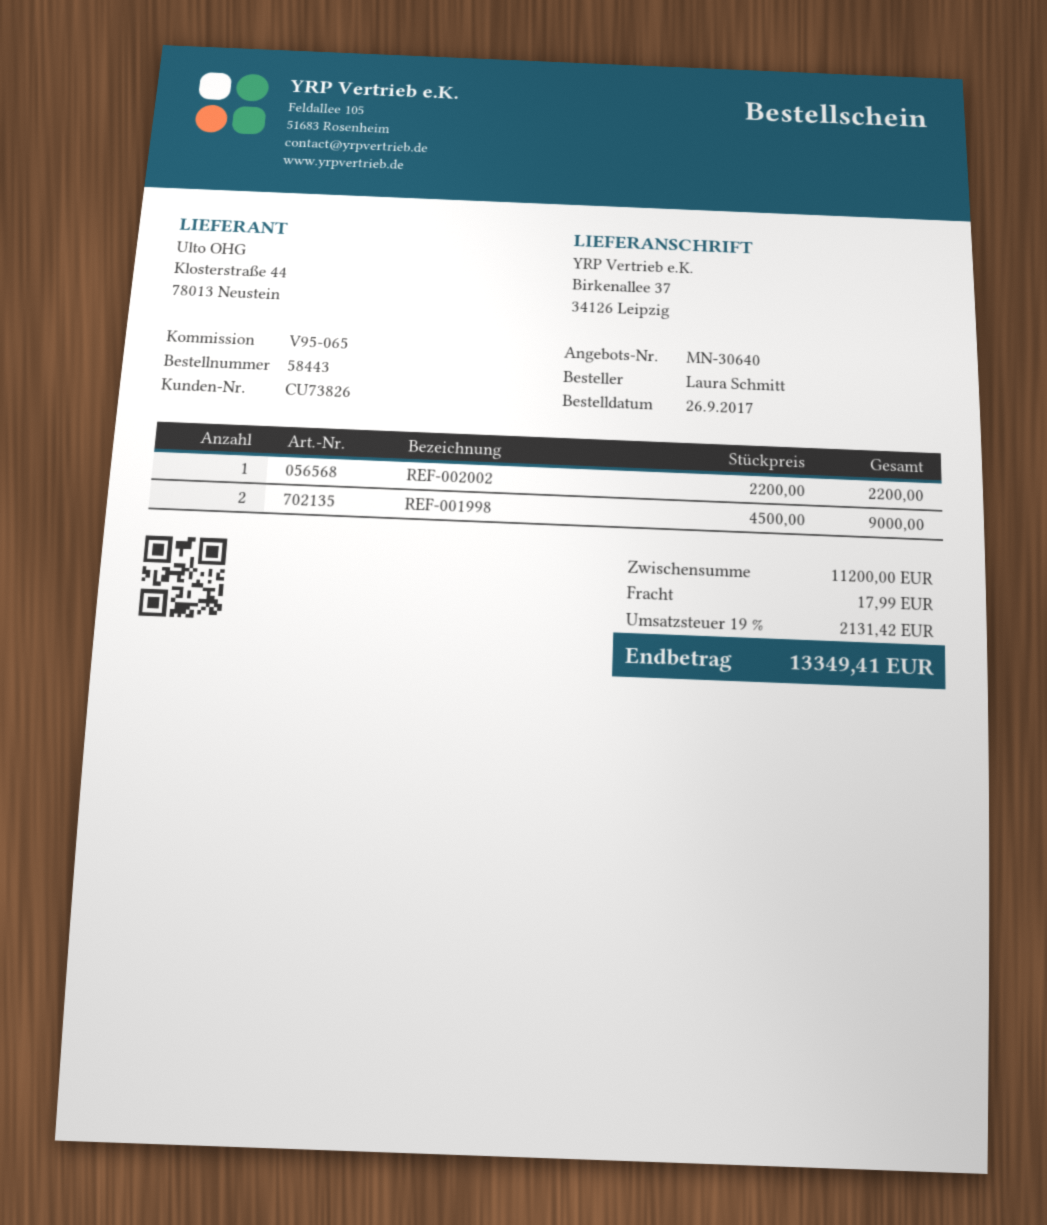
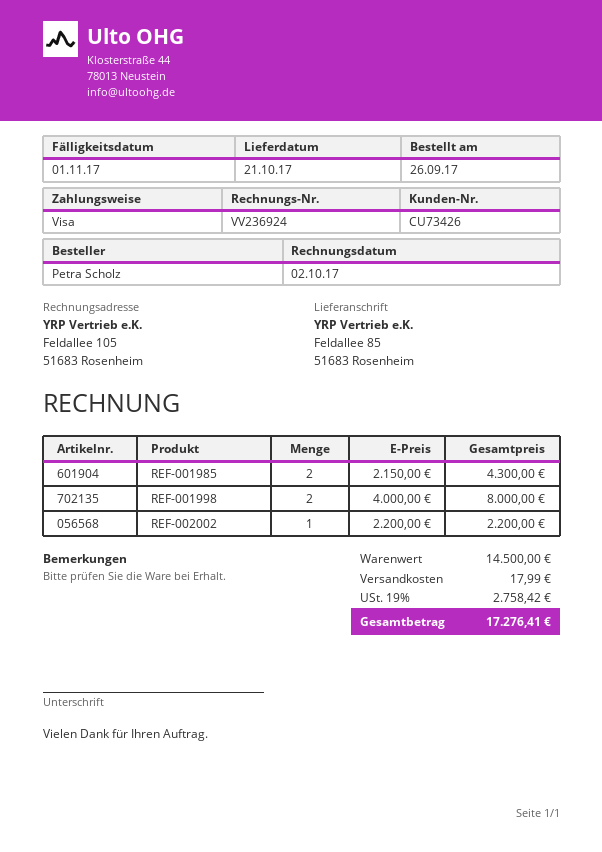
customer number: CU73826 -> CU73426
ordered by: Laura Schmitt -> Petra Scholz
ship to: Birkenallee 37, 34126 Leipzig -> Feldallee 85, 51683 Rosenheim
REF-001998: 2 x 4500.00 = 9000.00 -> 2 x 4000.00 = 8000.00
REF-001985: none -> 2 x 2150.00 = 4300.00
subtotal: 11200.00 -> 14500.00
tax: 19% = 2131.42 -> 19% = 2758.42
total: 13349.41 -> 17276.41

